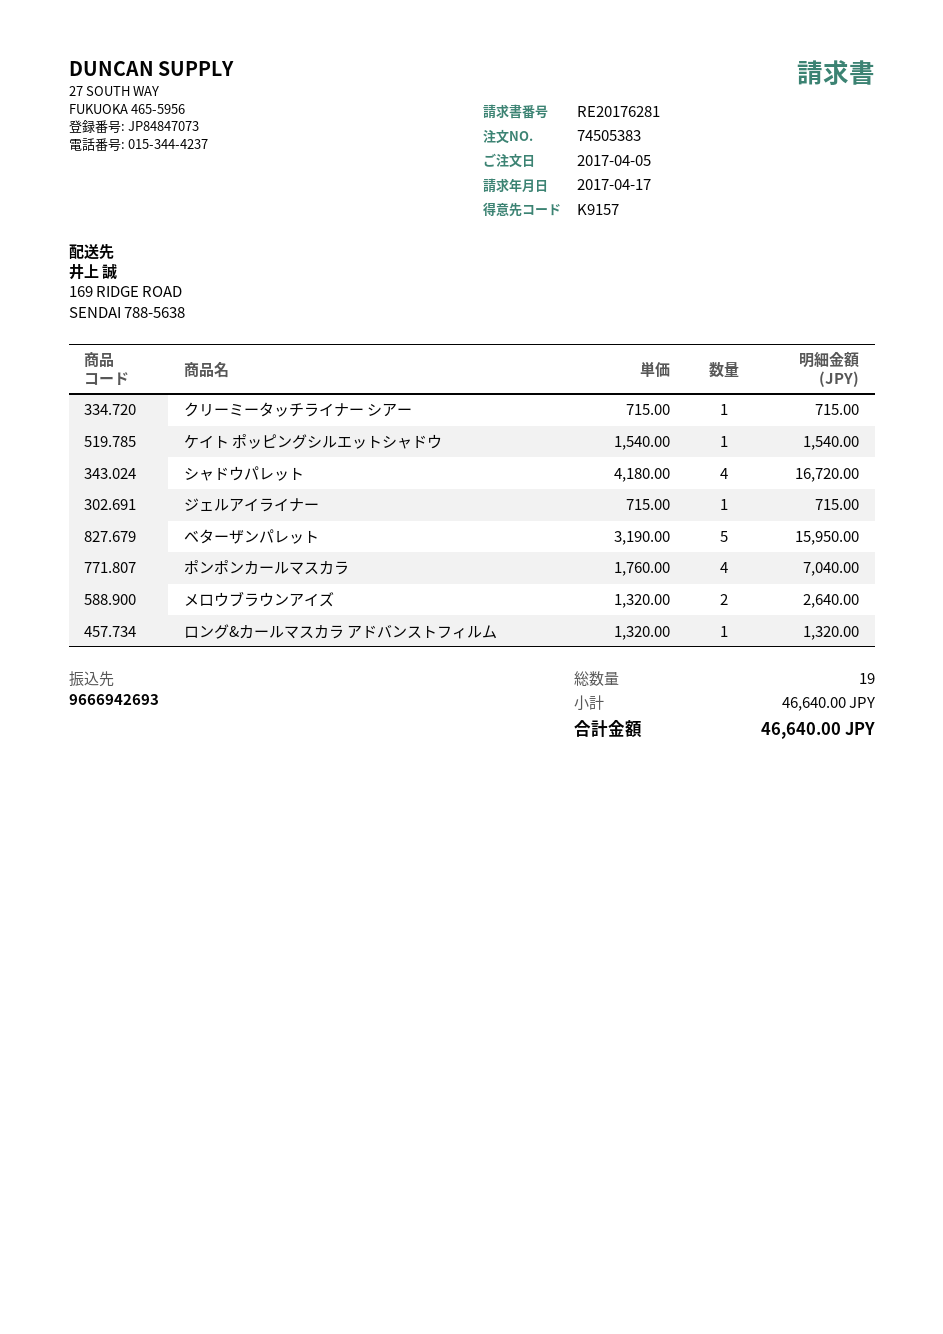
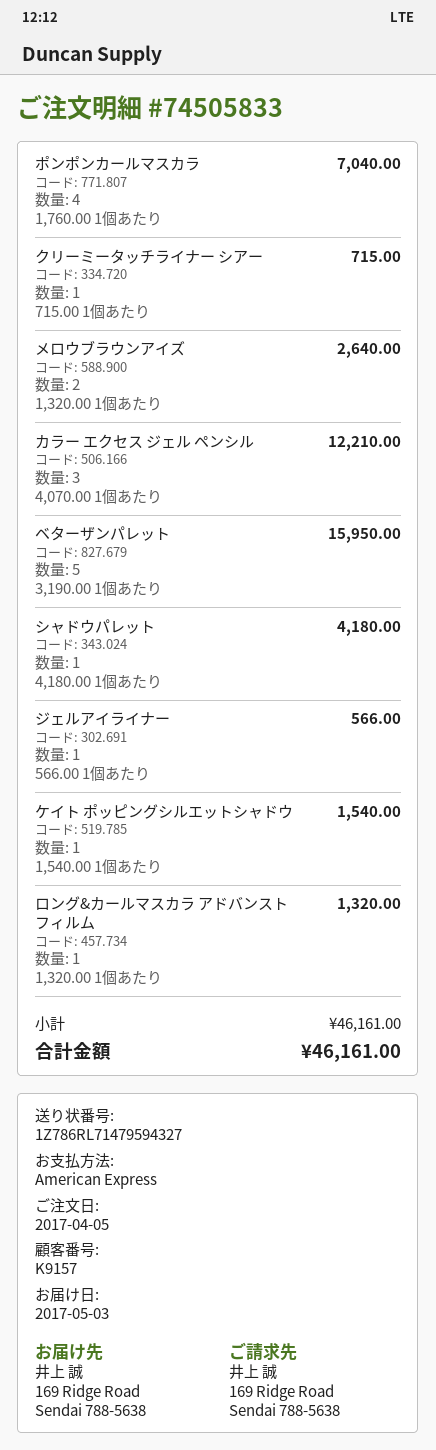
order number: 74505383 -> 74505833
シャドウパレット: 4 x 4180.00 = 16720.00 -> 1 x 4180.00 = 4180.00
ジェルアイライナー: 1 x 715.00 = 715.00 -> 1 x 566.00 = 566.00
カラー エクセス ジェル ペンシル: none -> 3 x 4070.00 = 12210.00
subtotal: 46640.00 -> 46161.00
total: 46640.00 -> 46161.00

